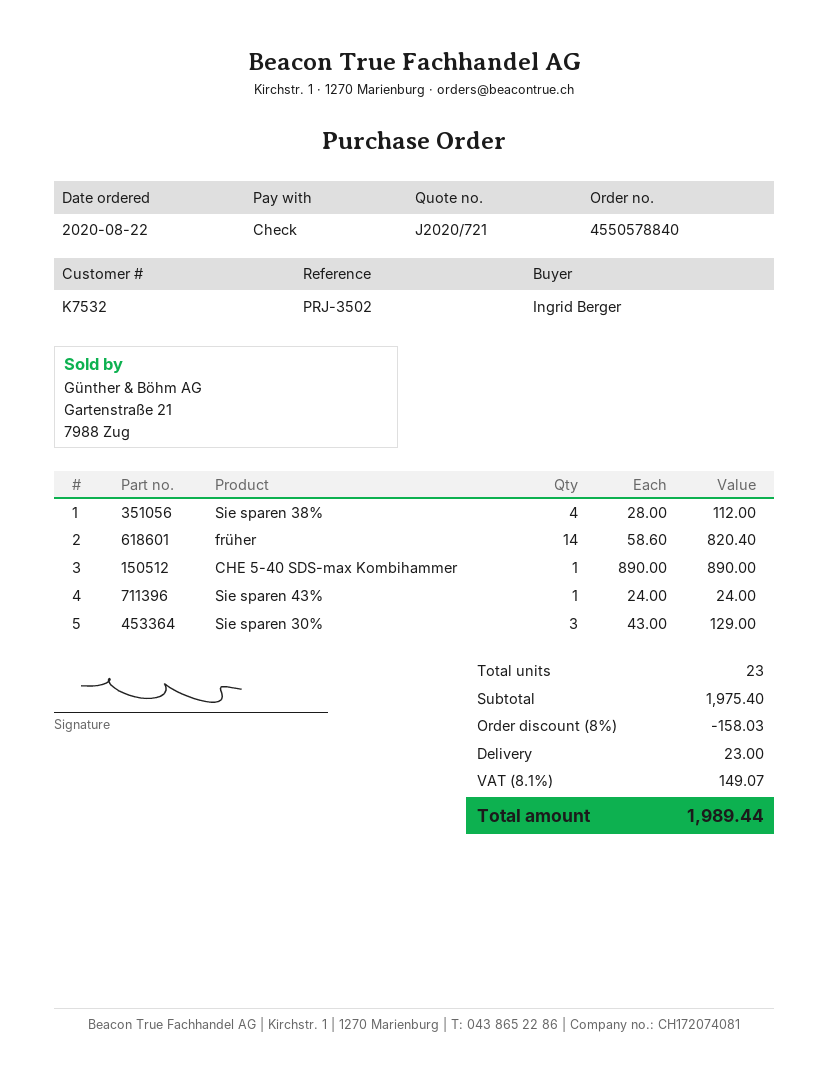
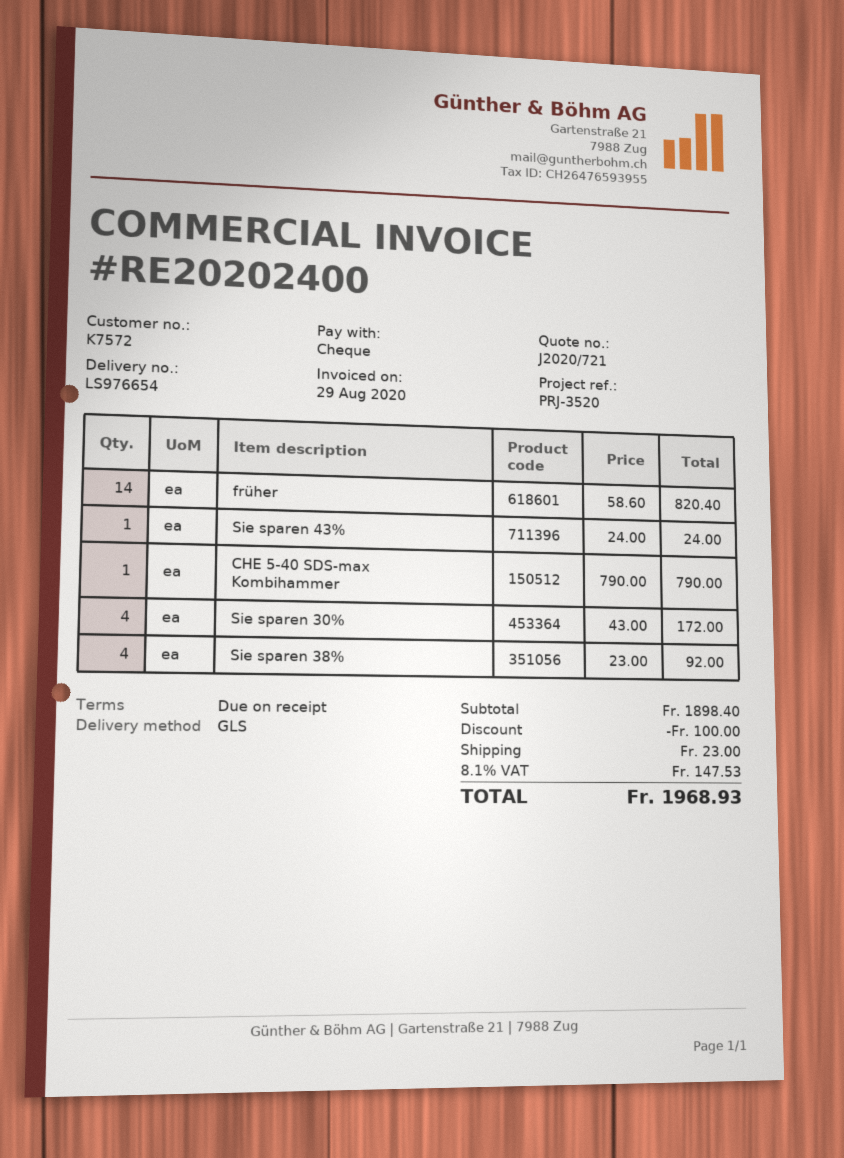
customer number: K7532 -> K7572
reference: PRJ-3502 -> PRJ-3520
Sie sparen 38%: 4 x 28.00 = 112.00 -> 4 x 23.00 = 92.00
CHE 5-40 SDS-max Kombihammer: 1 x 890.00 = 890.00 -> 1 x 790.00 = 790.00
Sie sparen 30%: 3 x 43.00 = 129.00 -> 4 x 43.00 = 172.00
subtotal: 1975.40 -> 1898.40
discount: 158.03 -> 100.00
tax: 8.1% = 149.07 -> 8.1% = 147.53
total: 1989.44 -> 1968.93

